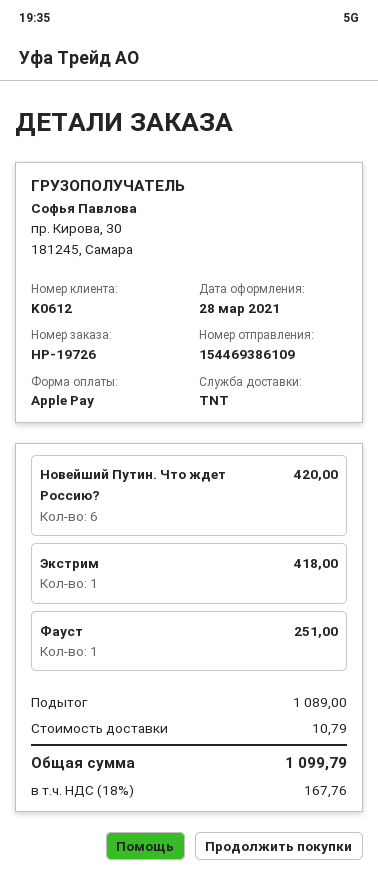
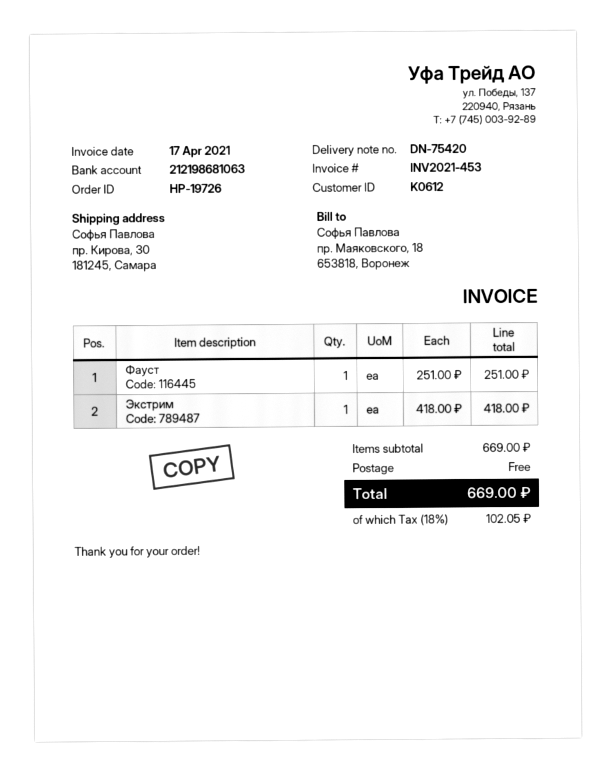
Новейший Путин. Что ждет Россию?: 6 for 420.00 -> none
subtotal: 1089.00 -> 669.00
shipping: 10.79 -> 0.00
tax: 18% = 167.76 -> 18% = 102.05
total: 1099.79 -> 669.00

